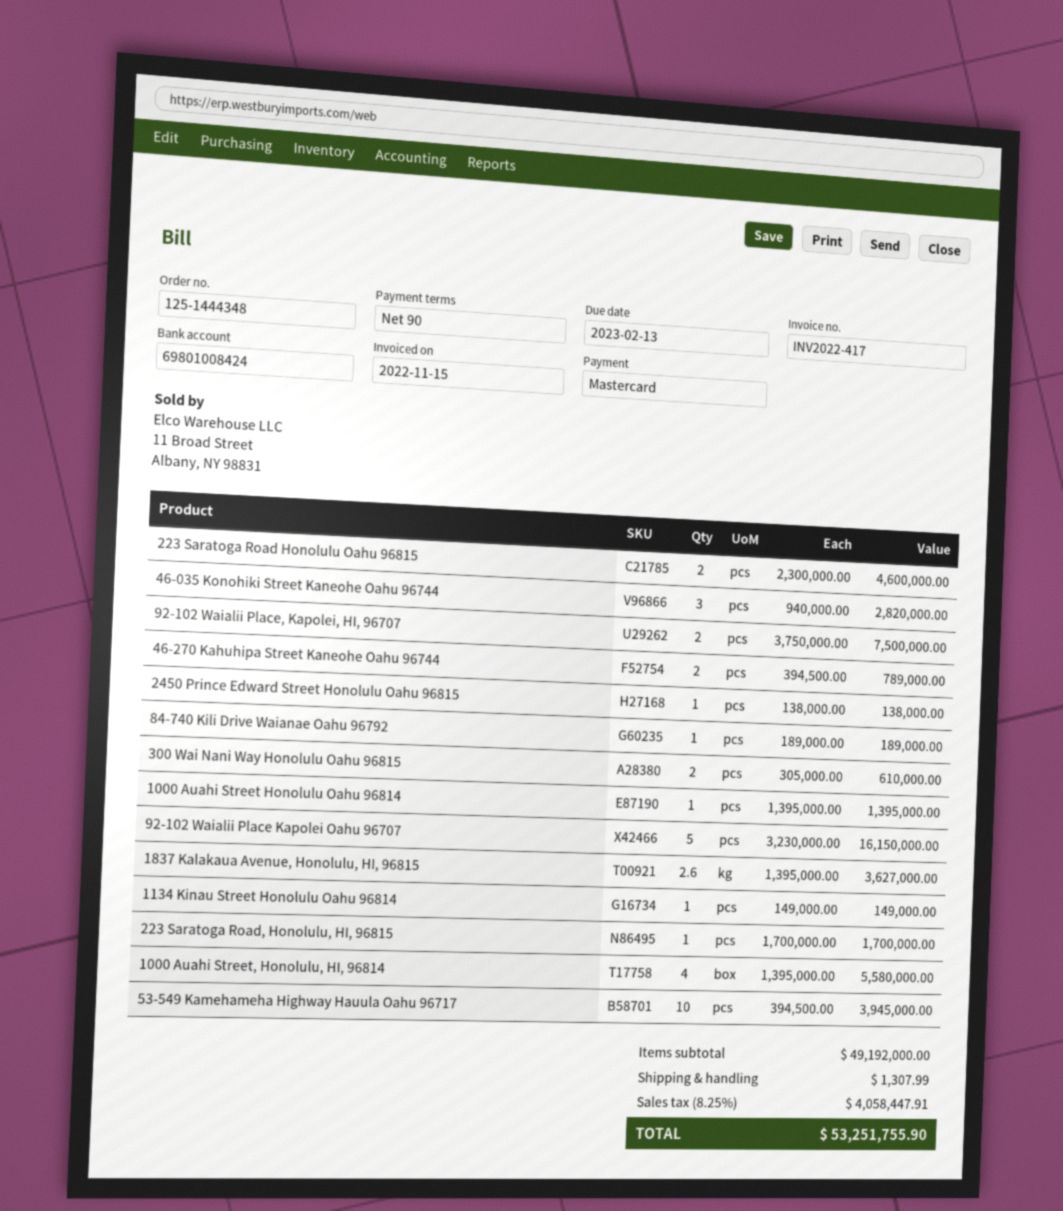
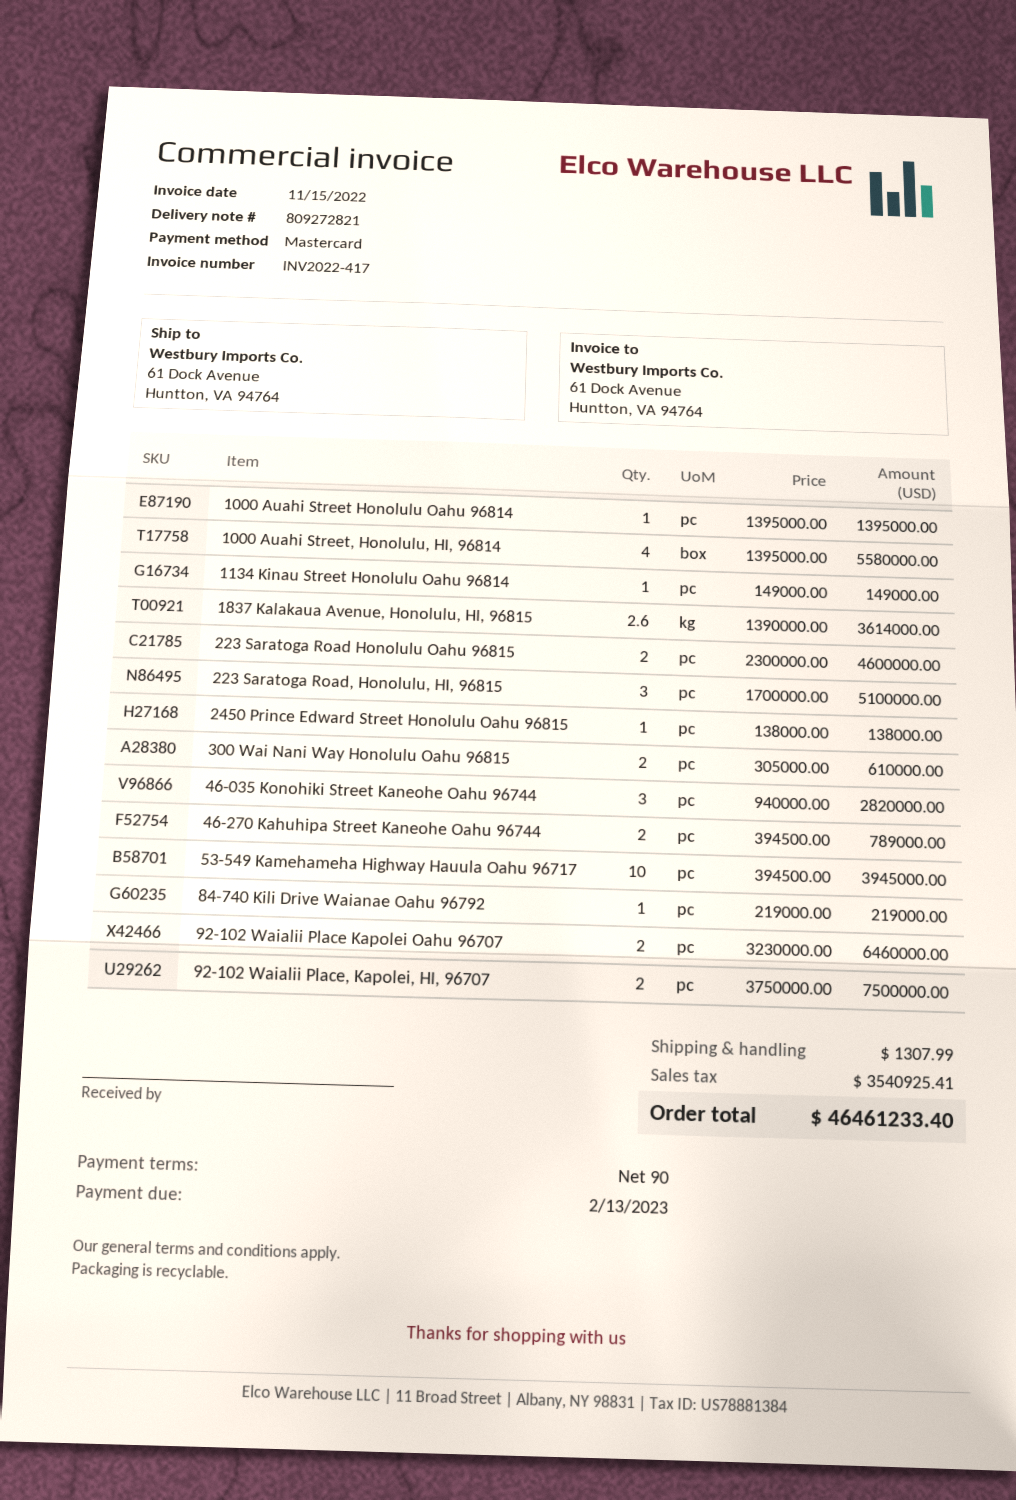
84-740 Kili Drive Waianae Oahu 96792: 1 x 189000.00 = 189000.00 -> 1 x 219000.00 = 219000.00
92-102 Waialii Place Kapolei Oahu 96707: 5 x 3230000.00 = 16150000.00 -> 2 x 3230000.00 = 6460000.00
1837 Kalakaua Avenue, Honolulu, HI, 96815: 2.6 x 1395000.00 = 3627000.00 -> 2.6 x 1390000.00 = 3614000.00
223 Saratoga Road, Honolulu, HI, 96815: 1 x 1700000.00 = 1700000.00 -> 3 x 1700000.00 = 5100000.00
tax: 4058447.91 -> 3540925.41
total: 53251755.90 -> 46461233.40

